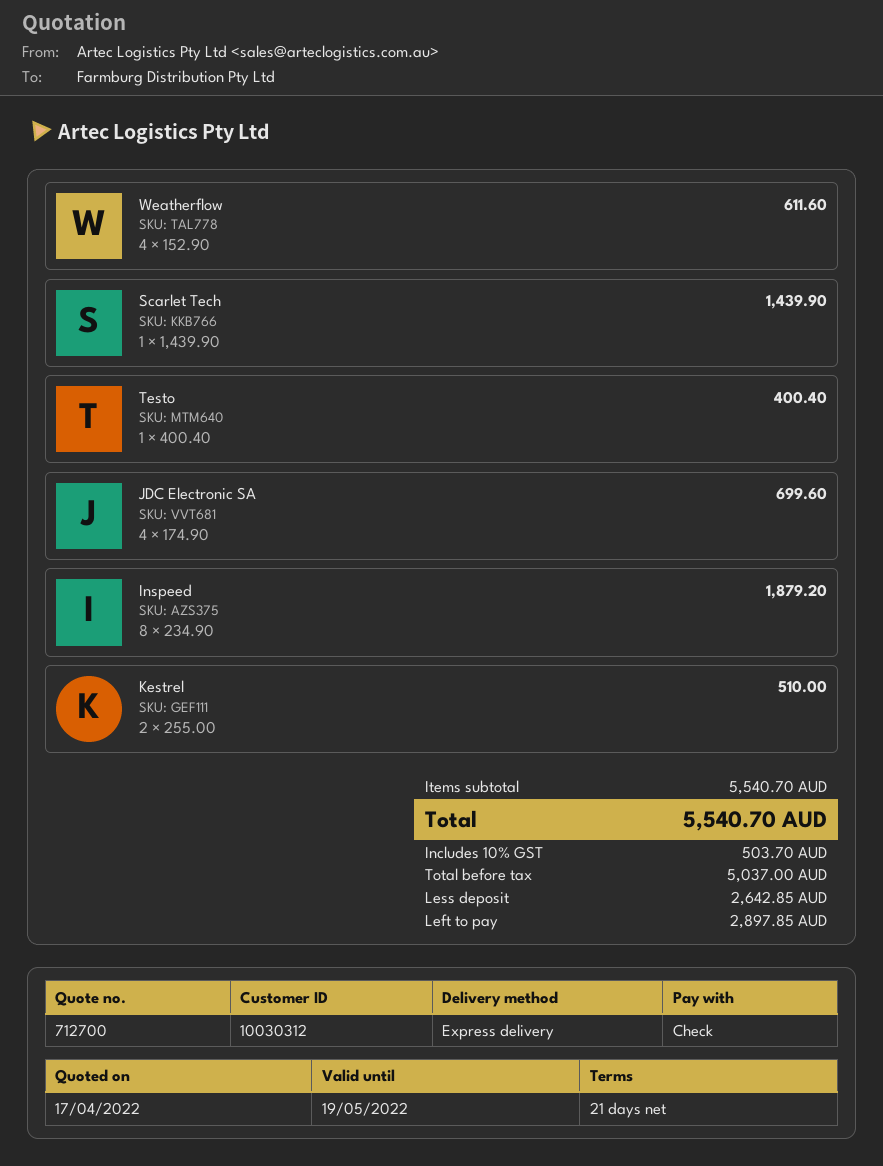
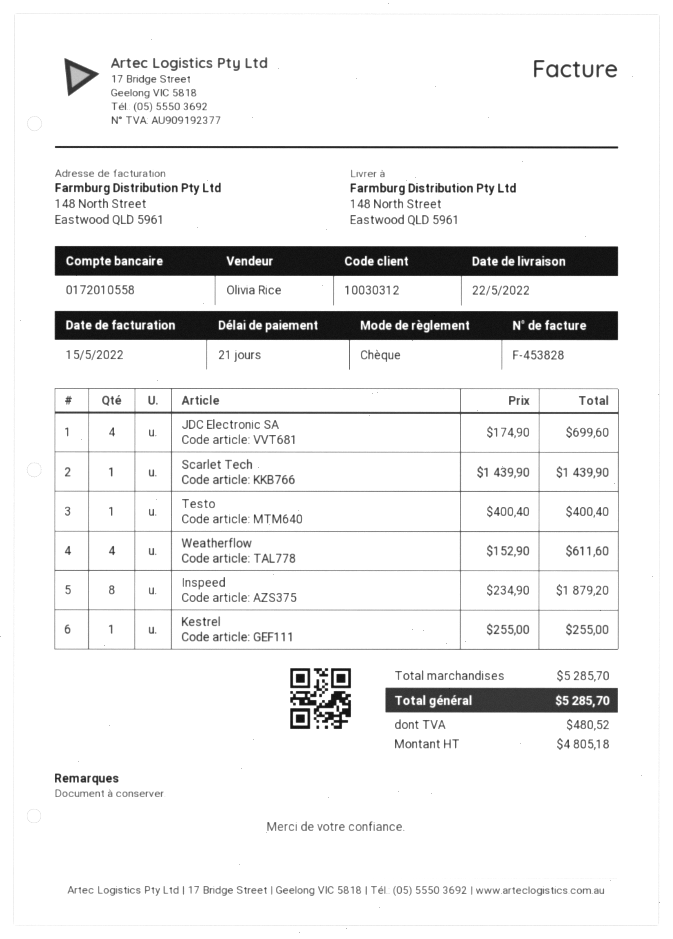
Kestrel: 2 x 255.00 = 510.00 -> 1 x 255.00 = 255.00
subtotal: 5540.70 -> 5285.70
net: 5037.00 -> 4805.18
tax: 503.70 -> 480.52
total: 5540.70 -> 5285.70

